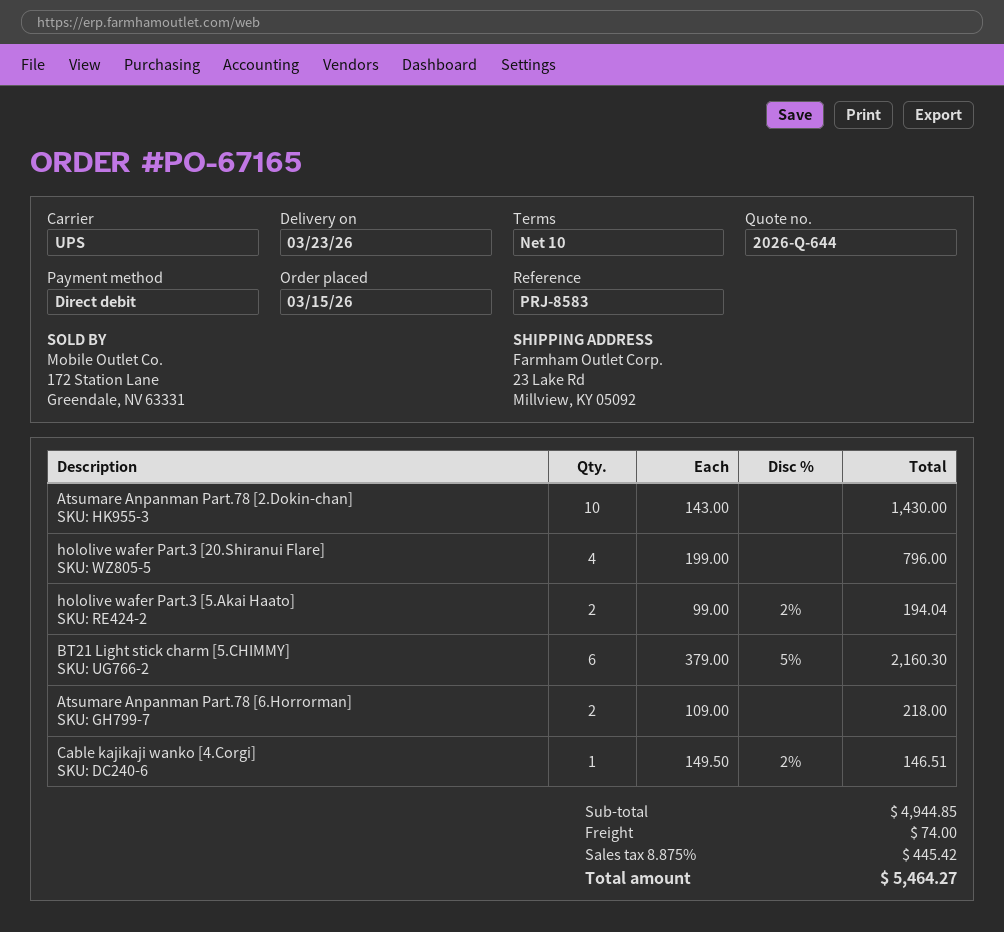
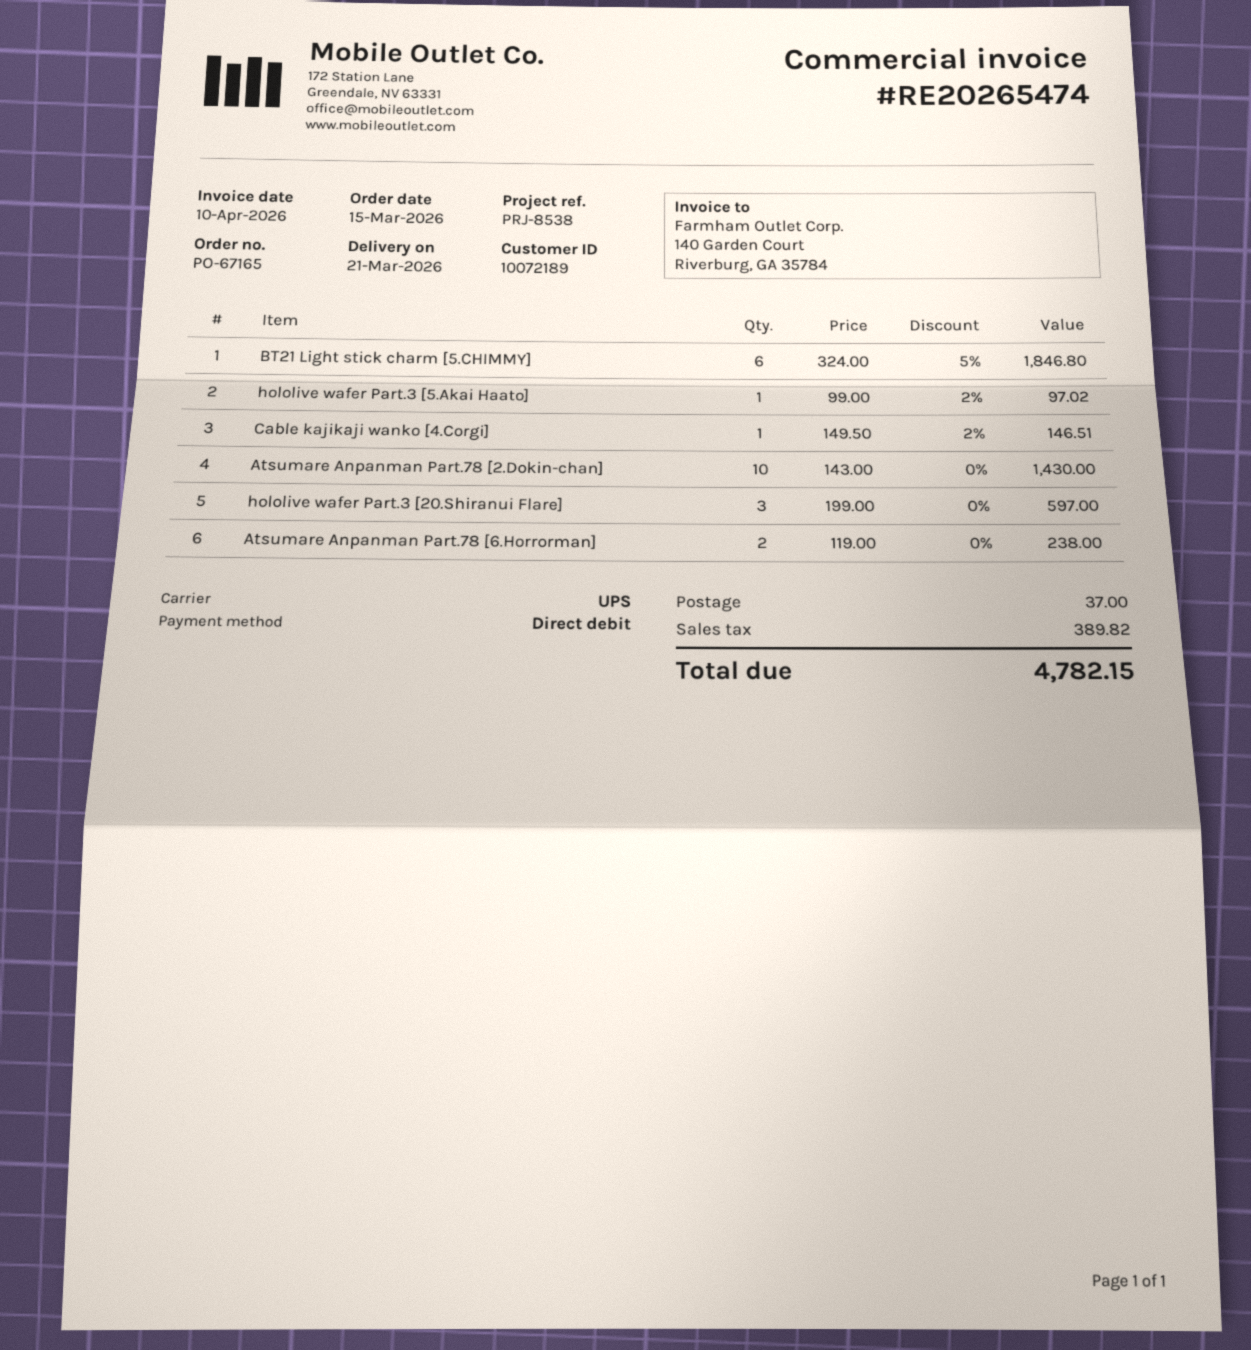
delivery date: 2026-03-23 -> 2026-03-21
reference: PRJ-8583 -> PRJ-8538
hololive wafer Part.3 [20.Shiranui Flare]: 4 x 199.00 = 796.00 -> 3 x 199.00 = 597.00
hololive wafer Part.3 [5.Akai Haato]: 2 x 99.00 - 2% = 194.04 -> 1 x 99.00 - 2% = 97.02
BT21 Light stick charm [5.CHIMMY]: 6 x 379.00 - 5% = 2160.30 -> 6 x 324.00 - 5% = 1846.80
Atsumare Anpanman Part.78 [6.Horrorman]: 2 x 109.00 = 218.00 -> 2 x 119.00 = 238.00
shipping: 74.00 -> 37.00
tax: 445.42 -> 389.82
total: 5464.27 -> 4782.15

